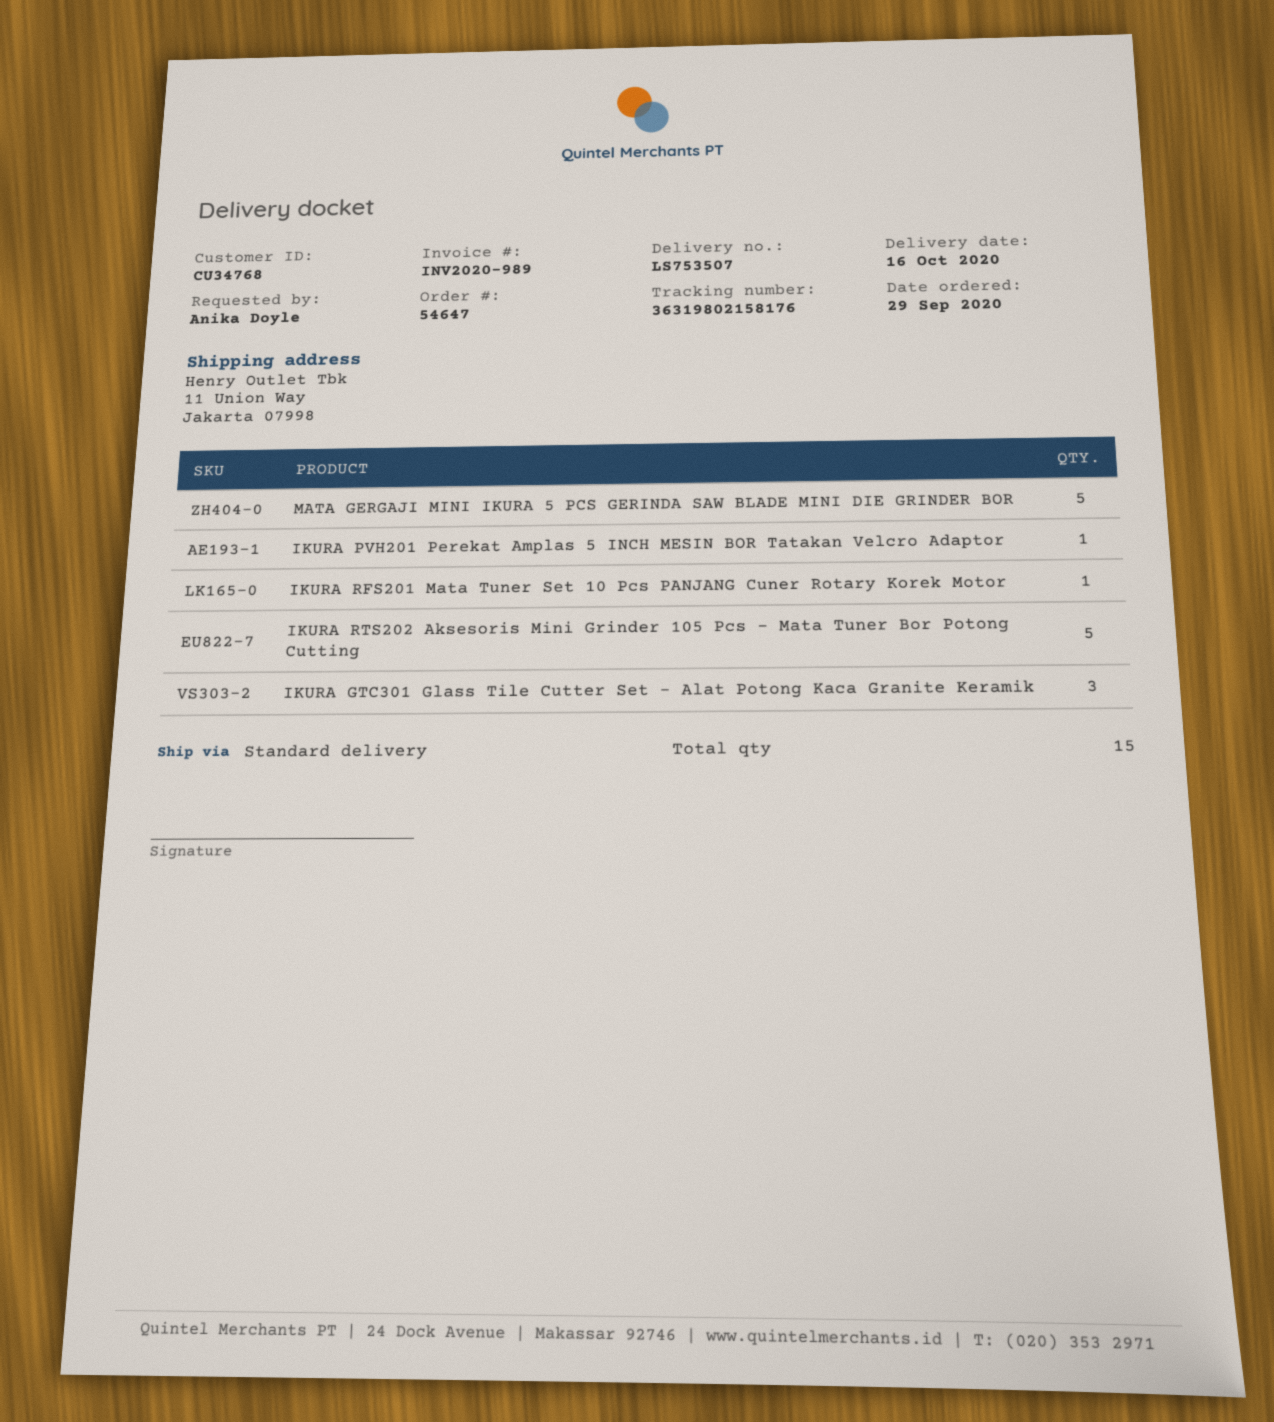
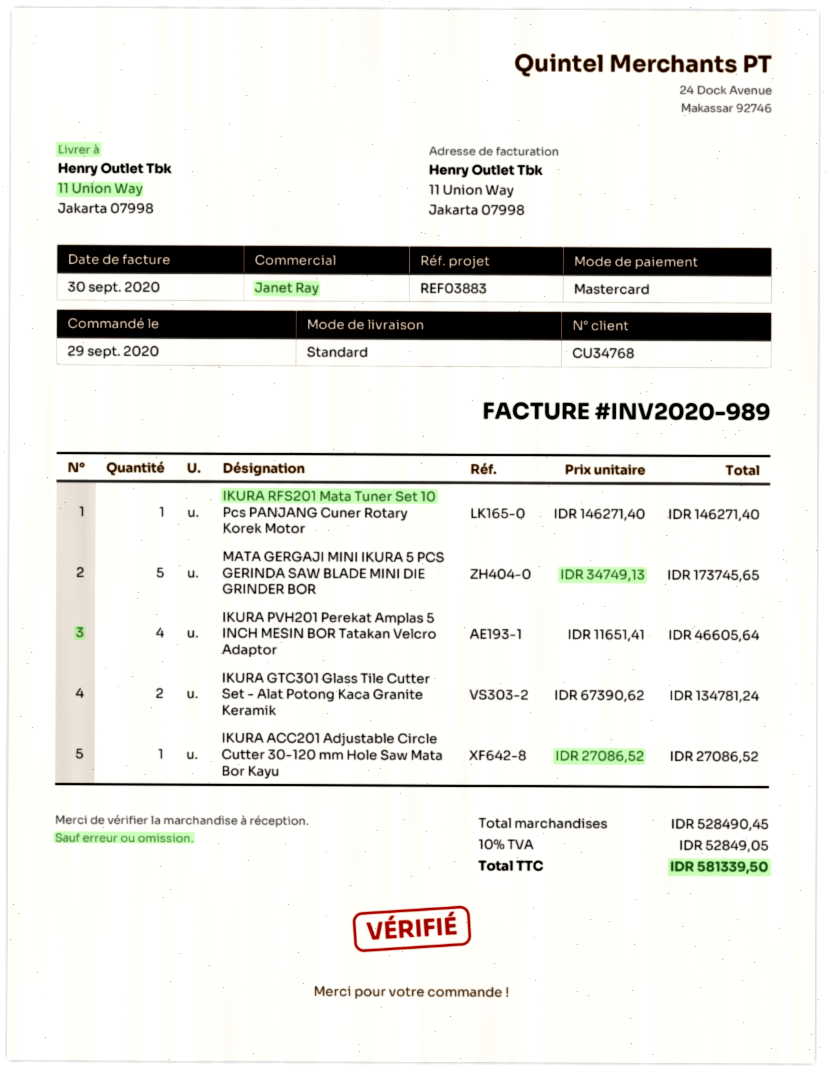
IKURA PVH201 Perekat Amplas 5 INCH MESIN BOR Tatakan Velcro Adaptor: 1 -> 4
IKURA RTS202 Aksesoris Mini Grinder 105 Pcs - Mata Tuner Bor Potong Cutting: 5 -> none
IKURA GTC301 Glass Tile Cutter Set - Alat Potong Kaca Granite Keramik: 3 -> 2
IKURA ACC201 Adjustable Circle Cutter 30-120 mm Hole Saw Mata Bor Kayu: none -> 1

